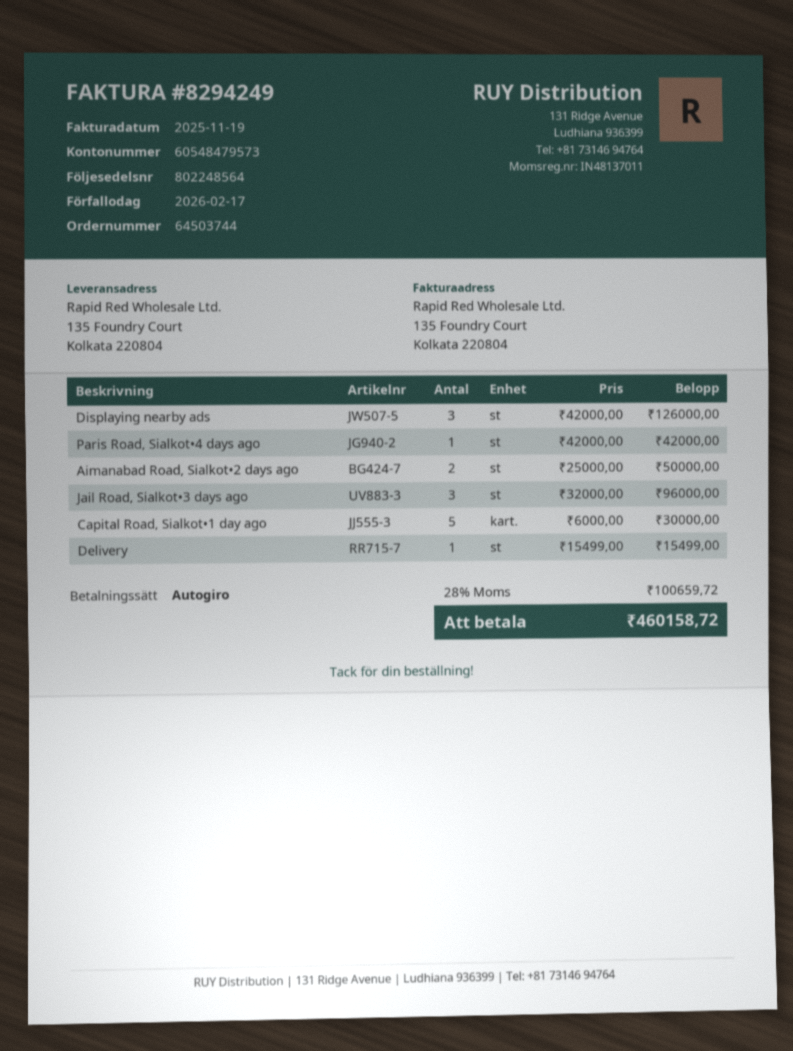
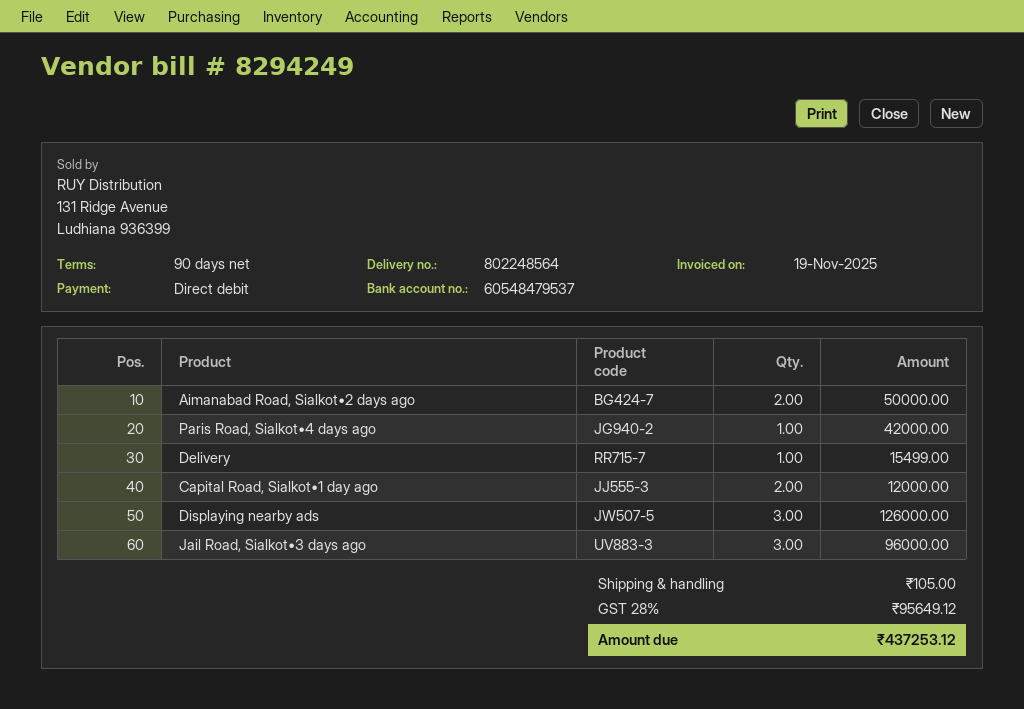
bank account: 60548479573 -> 60548479537
Capital Road, Sialkot•1 day ago: 5 for 30000.00 -> 2 for 12000.00
shipping: none -> 105.00
tax: 28% = 100659.72 -> 28% = 95649.12
total: 460158.72 -> 437253.12

